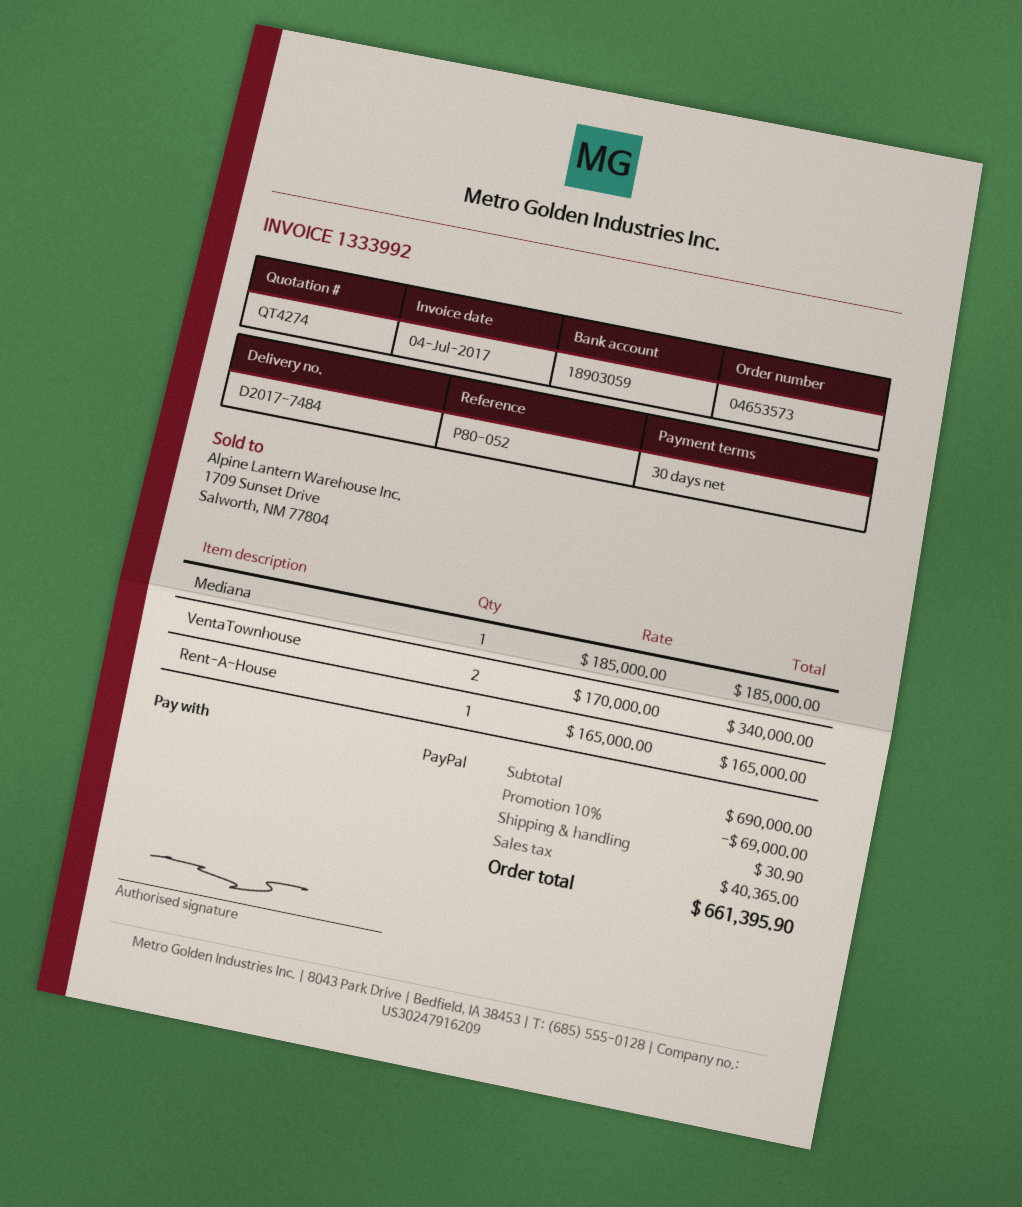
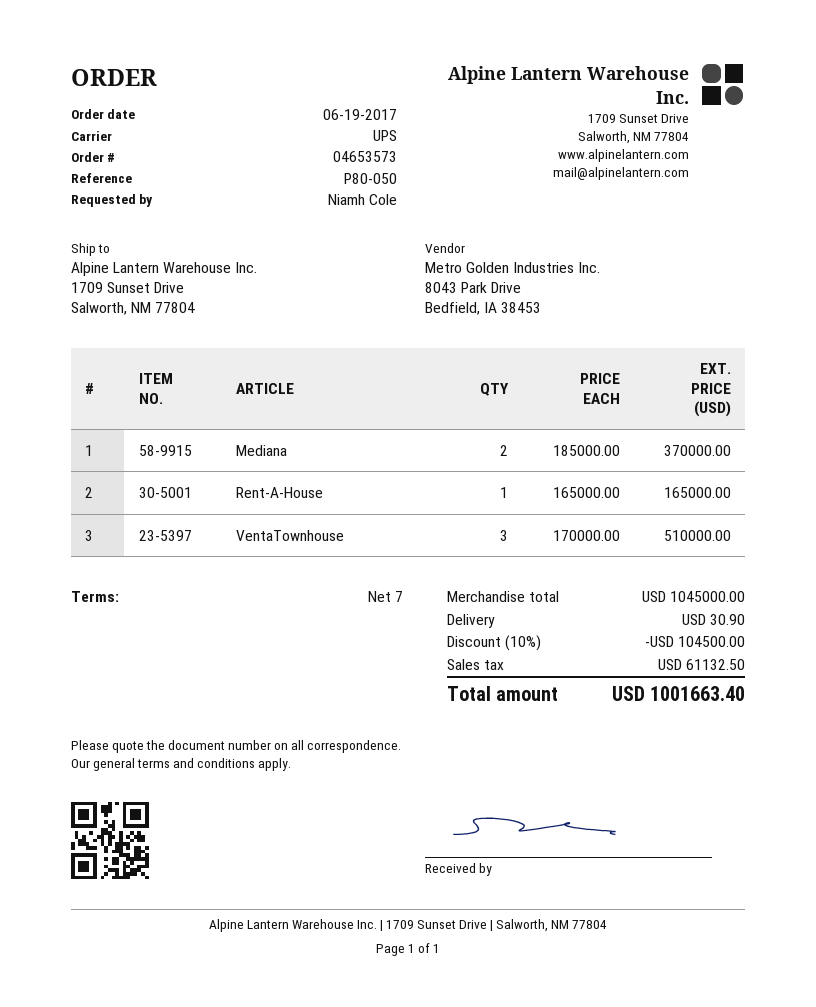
payment terms: 30 days -> 7 days
reference: P80-052 -> P80-050
Mediana: 1 x 185000.00 = 185000.00 -> 2 x 185000.00 = 370000.00
VentaTownhouse: 2 x 170000.00 = 340000.00 -> 3 x 170000.00 = 510000.00
subtotal: 690000.00 -> 1045000.00
discount: 10% = 69000.00 -> 10% = 104500.00
tax: 40365.00 -> 61132.50
total: 661395.90 -> 1001663.40

